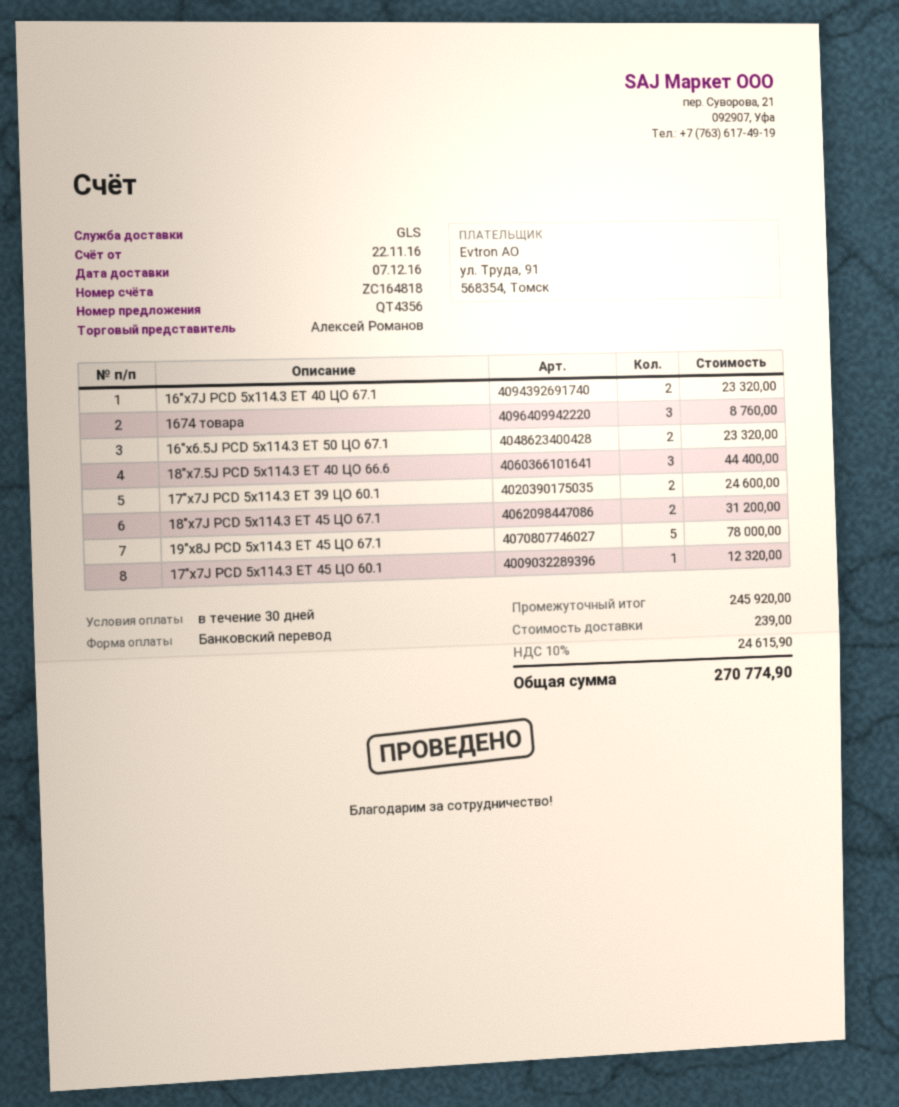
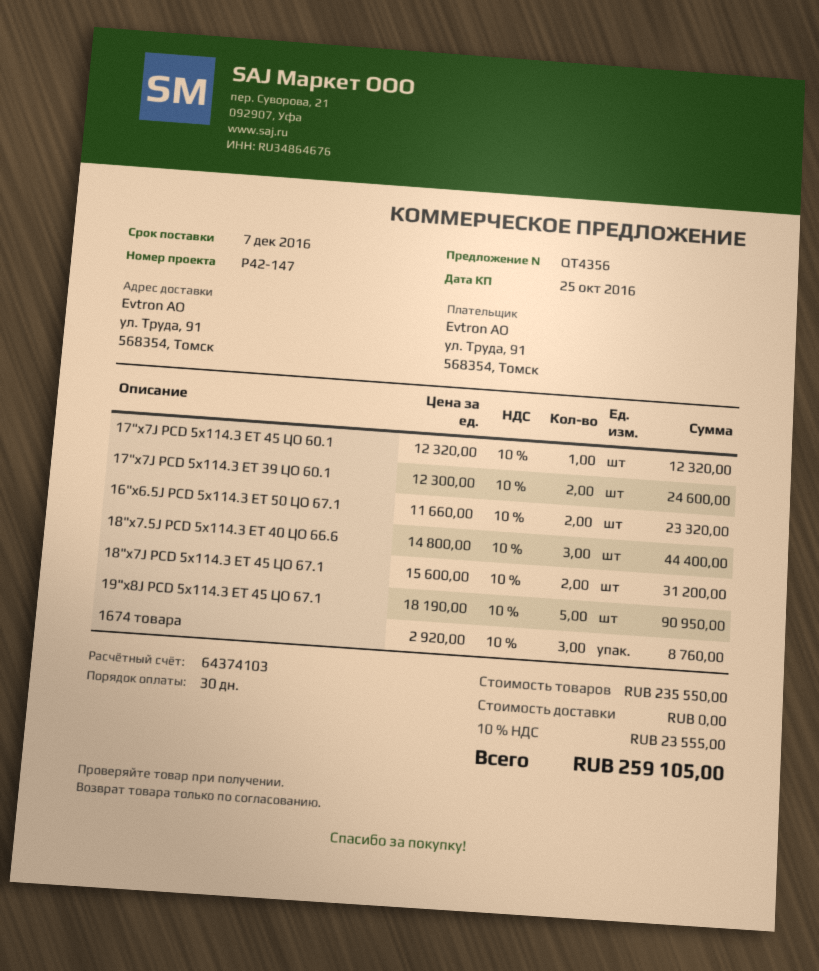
16"x7J PCD 5x114.3 ЕТ 40 ЦО 67.1: 2 for 23320.00 -> none
19"x8J PCD 5x114.3 ЕТ 45 ЦО 67.1: 5 for 78000.00 -> 5 for 90950.00
subtotal: 245920.00 -> 235550.00
shipping: 239.00 -> 0.00
tax: 10% = 24615.90 -> 10% = 23555.00
total: 270774.90 -> 259105.00

